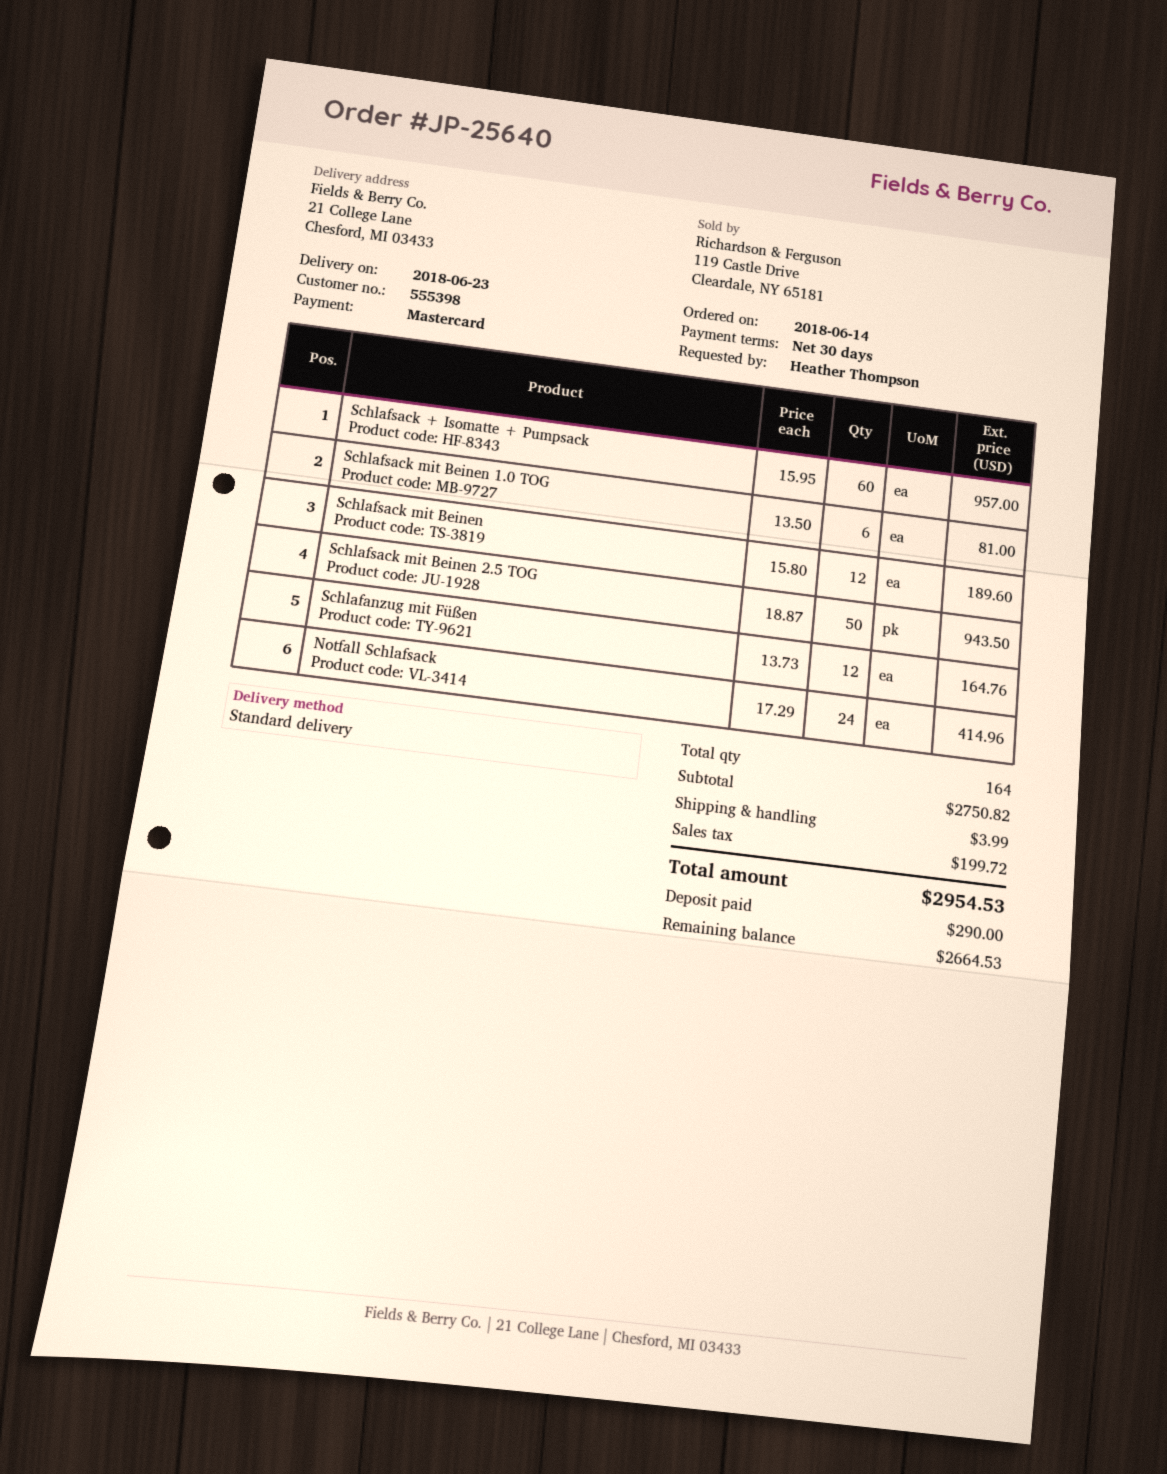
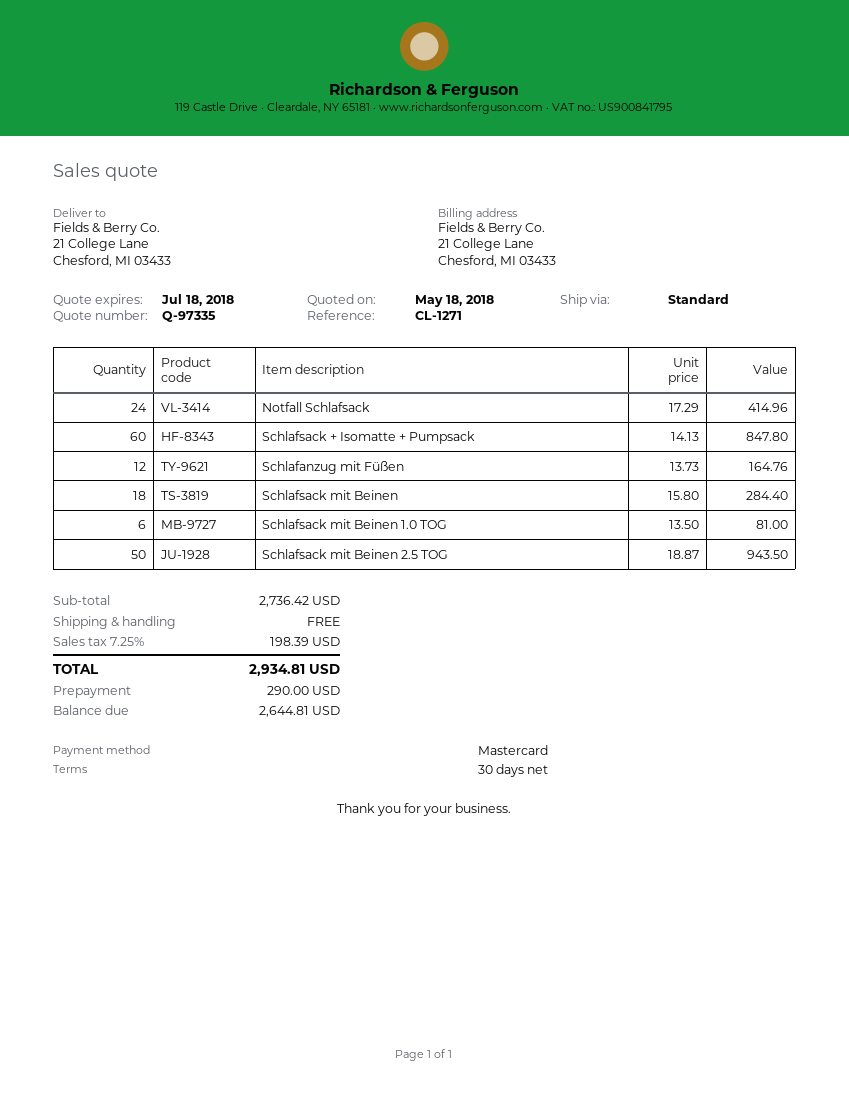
Schlafsack + Isomatte + Pumpsack: 60 x 15.95 = 957.00 -> 60 x 14.13 = 847.80
Schlafsack mit Beinen: 12 x 15.80 = 189.60 -> 18 x 15.80 = 284.40
subtotal: 2750.82 -> 2736.42
shipping: 3.99 -> 0.00
tax: 199.72 -> 198.39
total: 2954.53 -> 2934.81
balance: 2664.53 -> 2644.81

